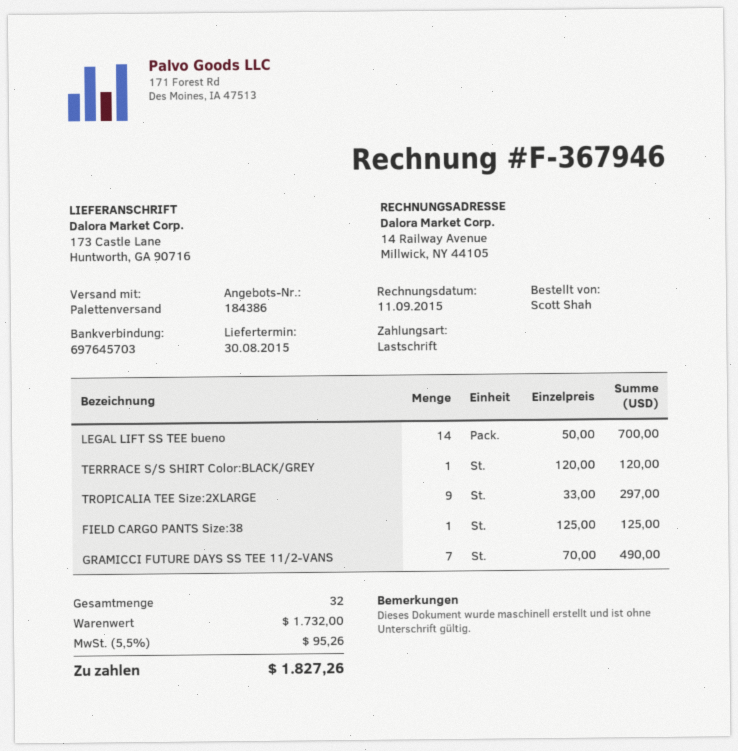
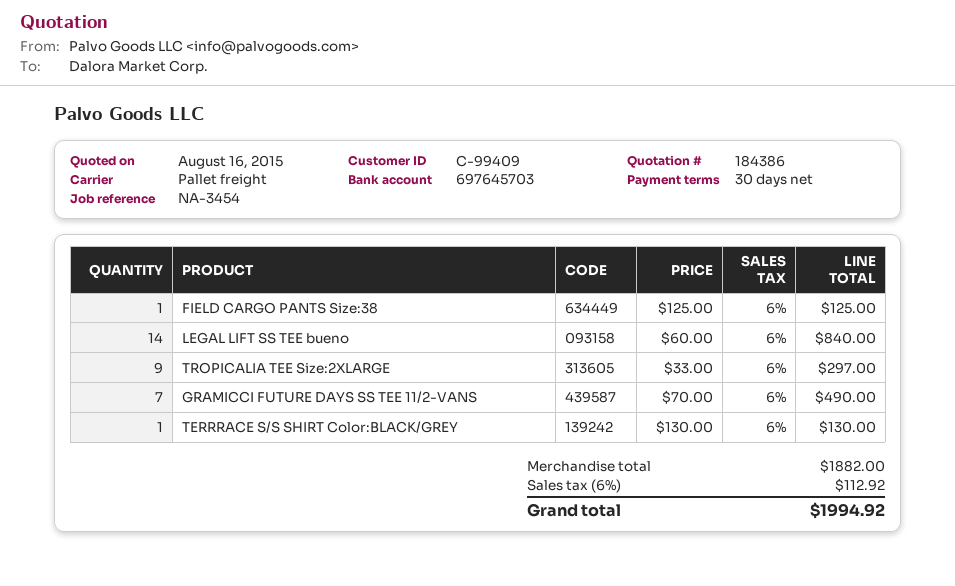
LEGAL LIFT SS TEE bueno: 14 x 50.00 = 700.00 -> 14 x 60.00 = 840.00
TERRRACE S/S SHIRT Color:BLACK/GREY: 1 x 120.00 = 120.00 -> 1 x 130.00 = 130.00
subtotal: 1732.00 -> 1882.00
tax: 5.5% = 95.26 -> 6% = 112.92
total: 1827.26 -> 1994.92

